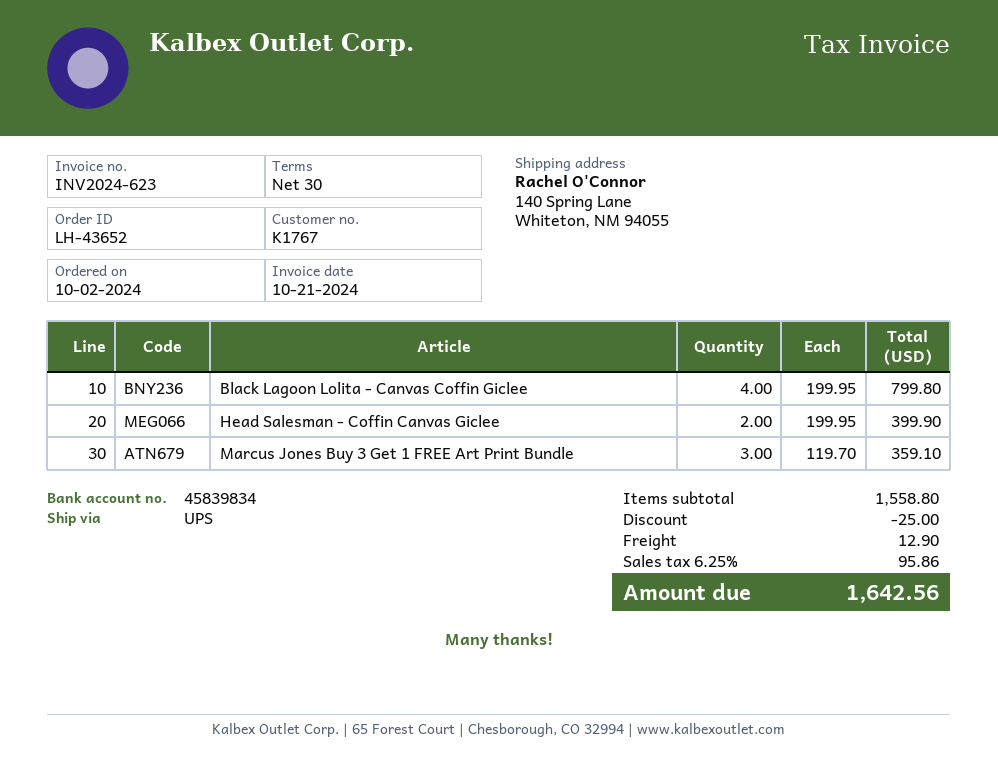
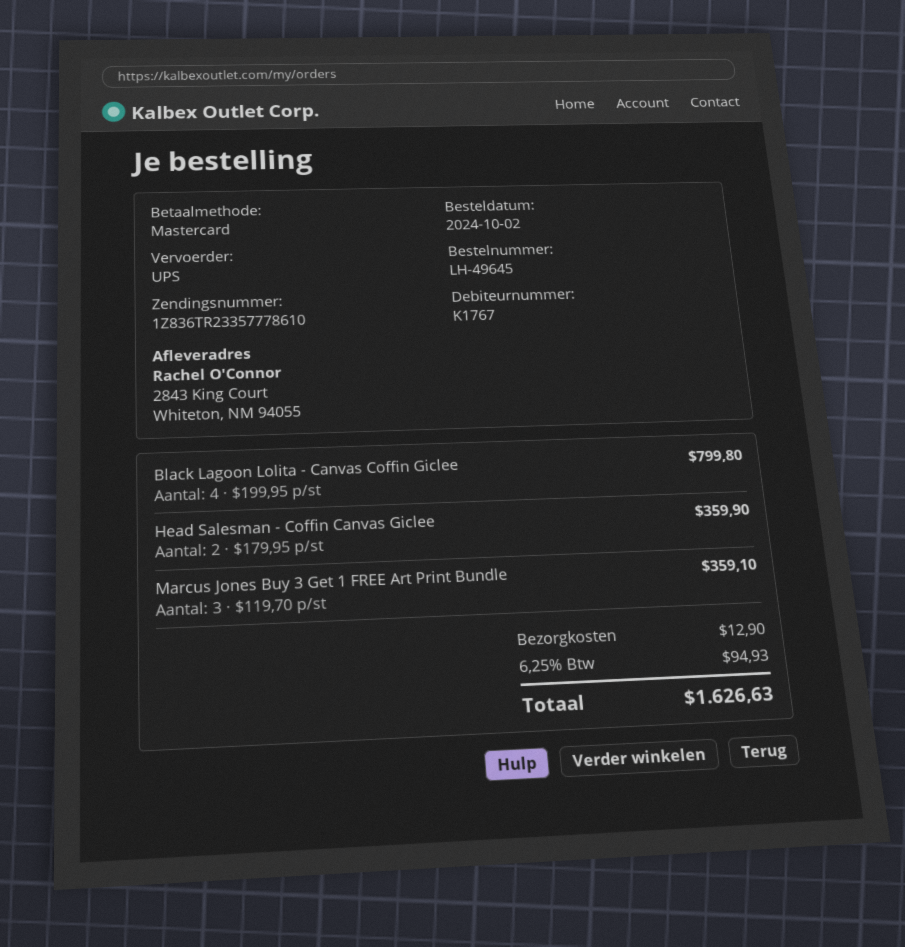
order number: LH-43652 -> LH-49645
ship to: 140 Spring Lane, Whiteton, NM 94055 -> 2843 King Court, Whiteton, NM 94055
Head Salesman - Coffin Canvas Giclee: 2 x 199.95 = 399.90 -> 2 x 179.95 = 359.90
discount: 25.00 -> none
tax: 6.25% = 95.86 -> 6.25% = 94.93
total: 1642.56 -> 1626.63

